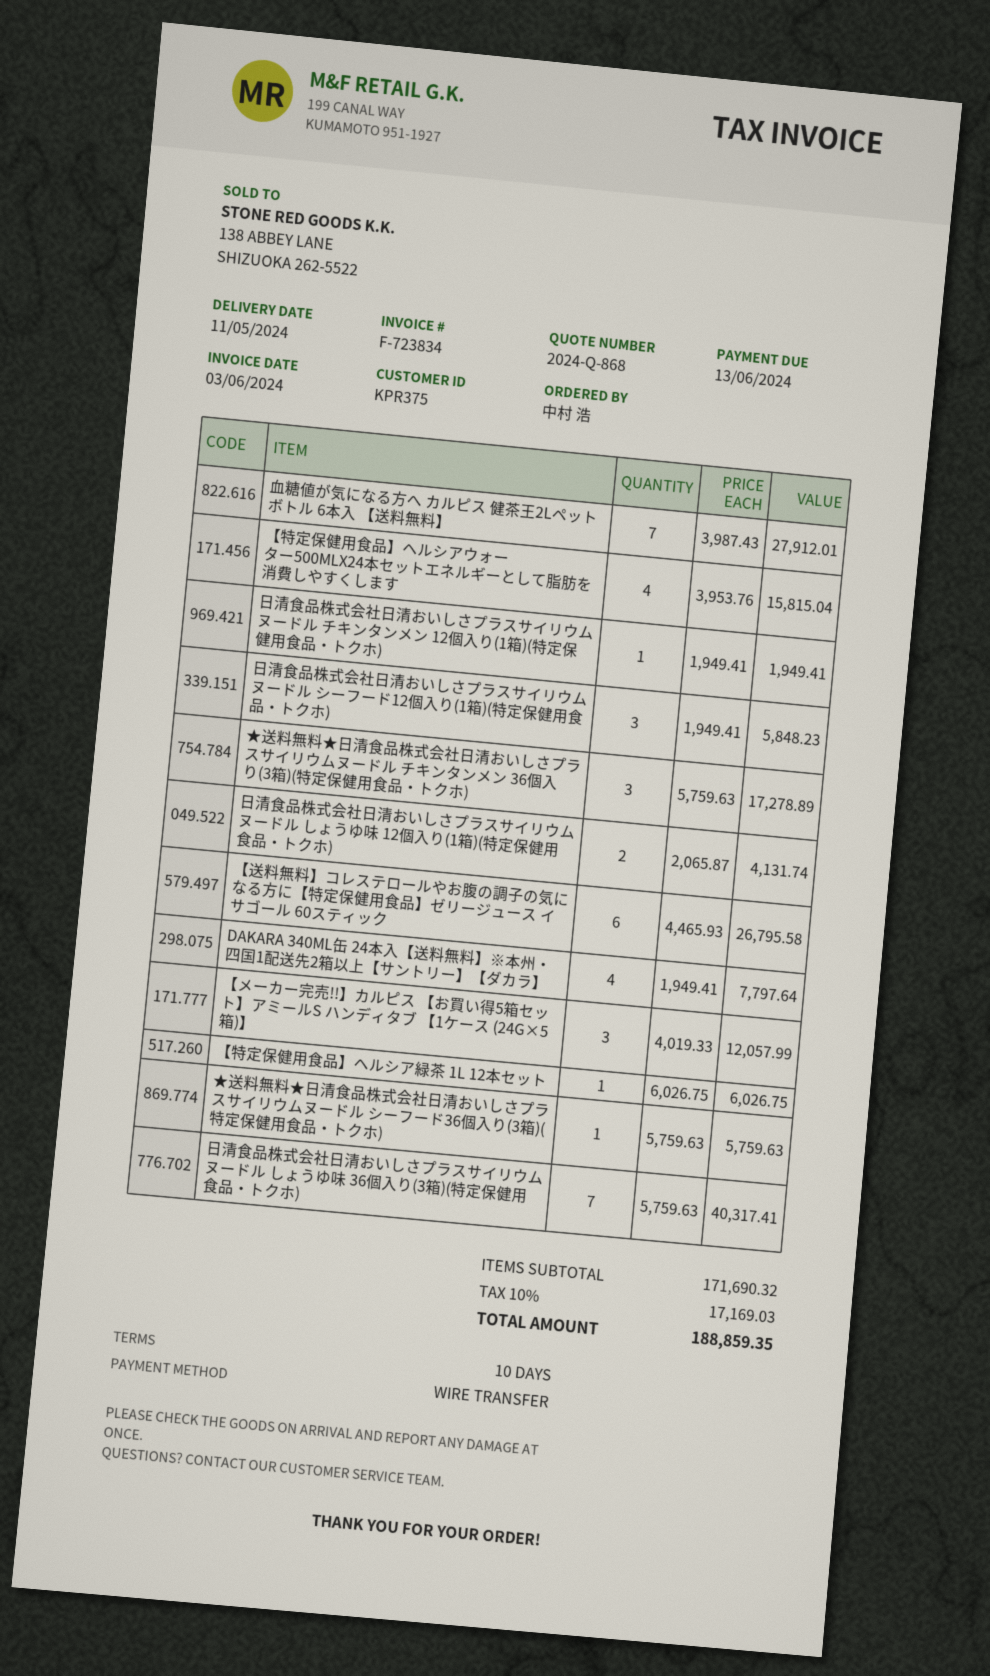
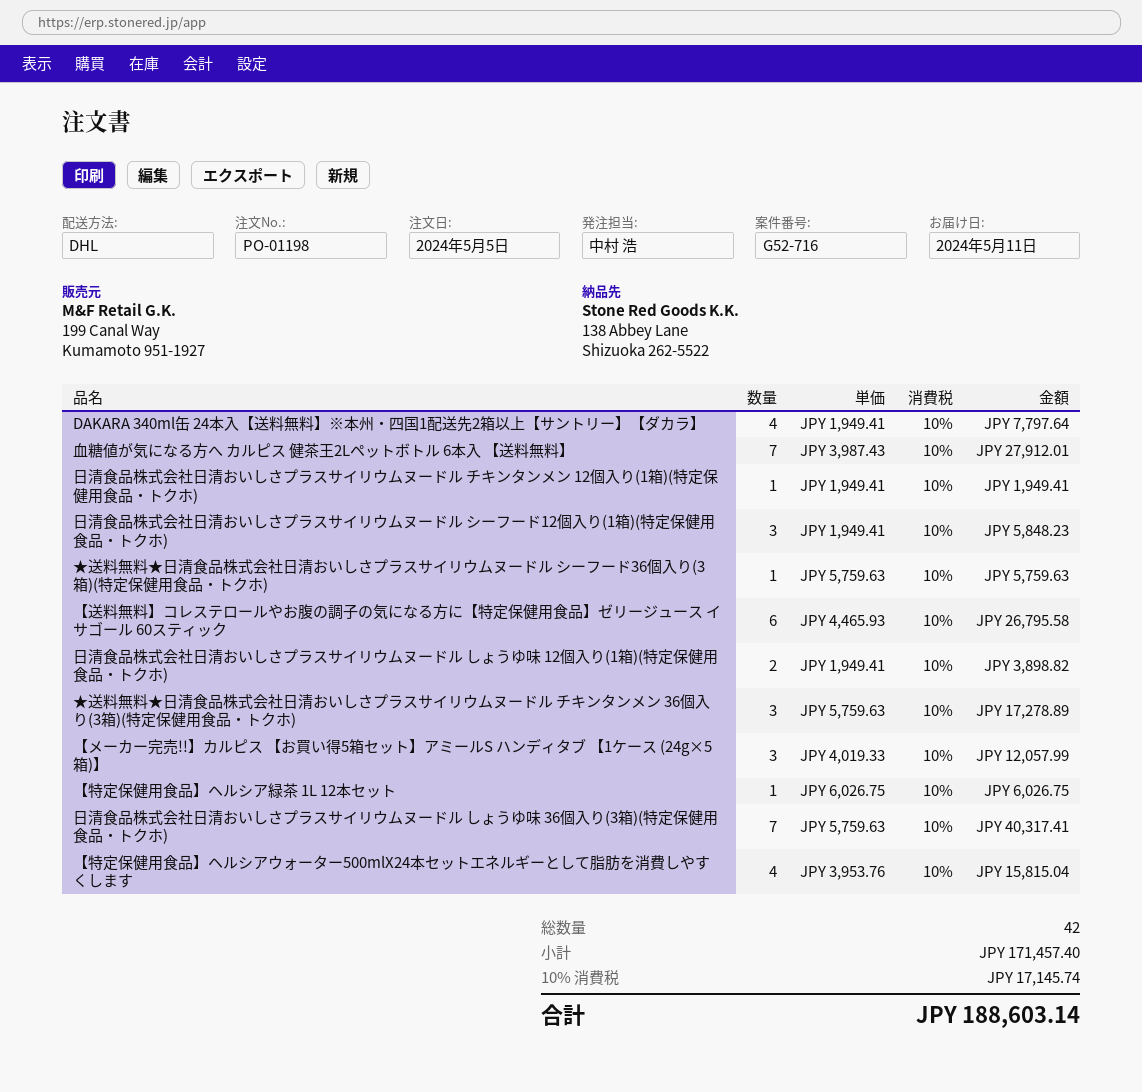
日清食品株式会社日清おいしさプラスサイリウムヌードル しょうゆ味 12個入り(1箱)(特定保健用食品・トクホ): 2 x 2065.87 = 4131.74 -> 2 x 1949.41 = 3898.82
subtotal: 171690.32 -> 171457.40
tax: 10% = 17169.03 -> 10% = 17145.74
total: 188859.35 -> 188603.14

